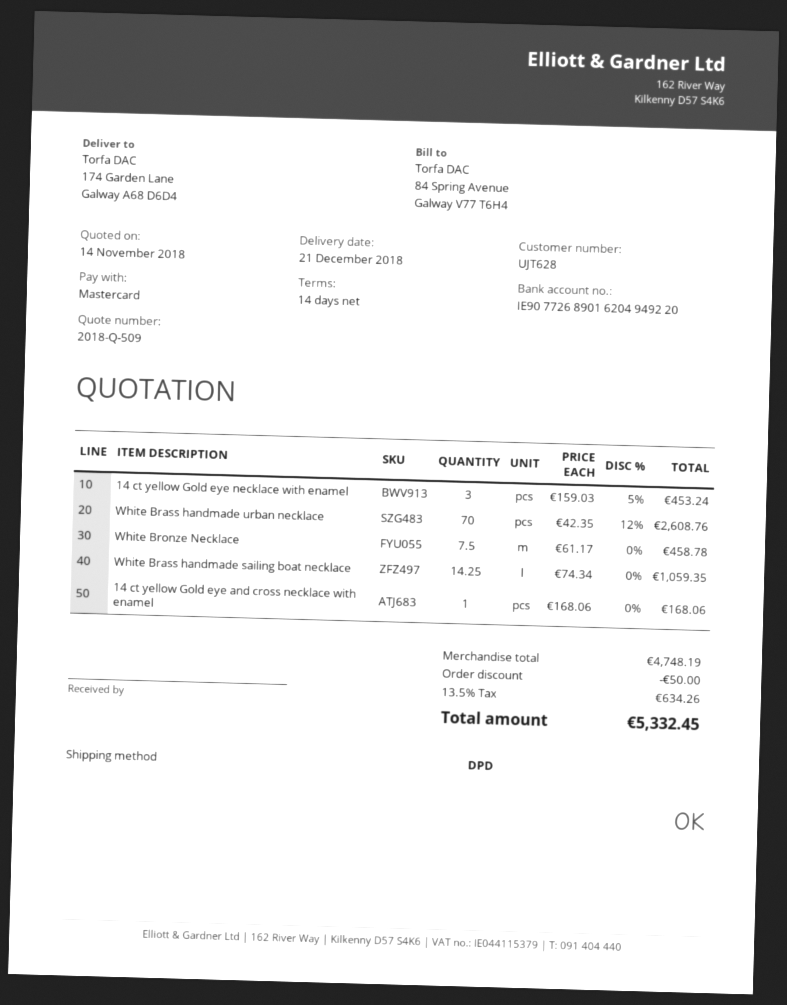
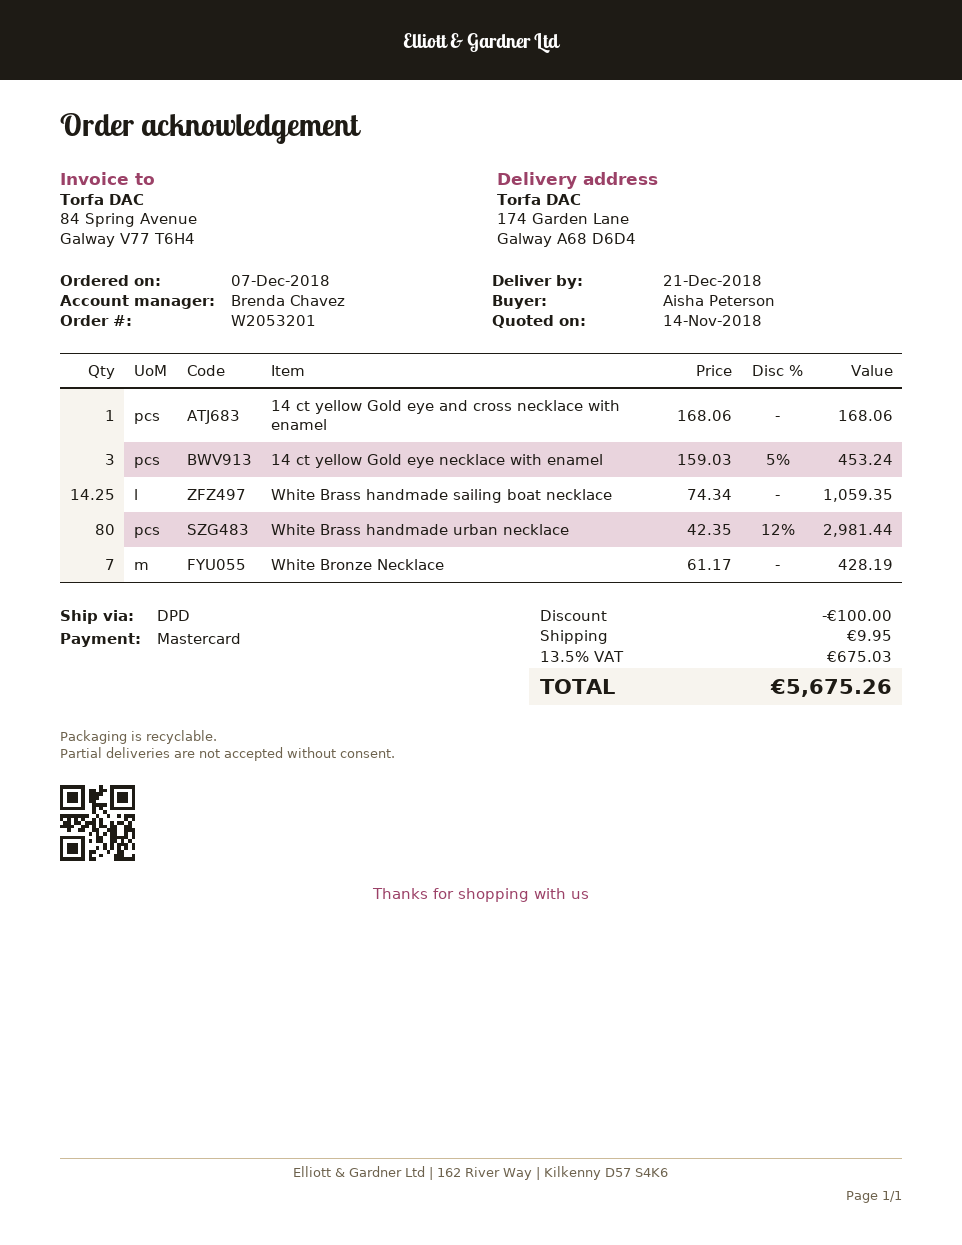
White Brass handmade urban necklace: 70 x 42.35 - 12% = 2608.76 -> 80 x 42.35 - 12% = 2981.44
White Bronze Necklace: 7.5 x 61.17 = 458.78 -> 7 x 61.17 = 428.19
discount: 50.00 -> 100.00
shipping: none -> 9.95
tax: 13.5% = 634.26 -> 13.5% = 675.03
total: 5332.45 -> 5675.26

